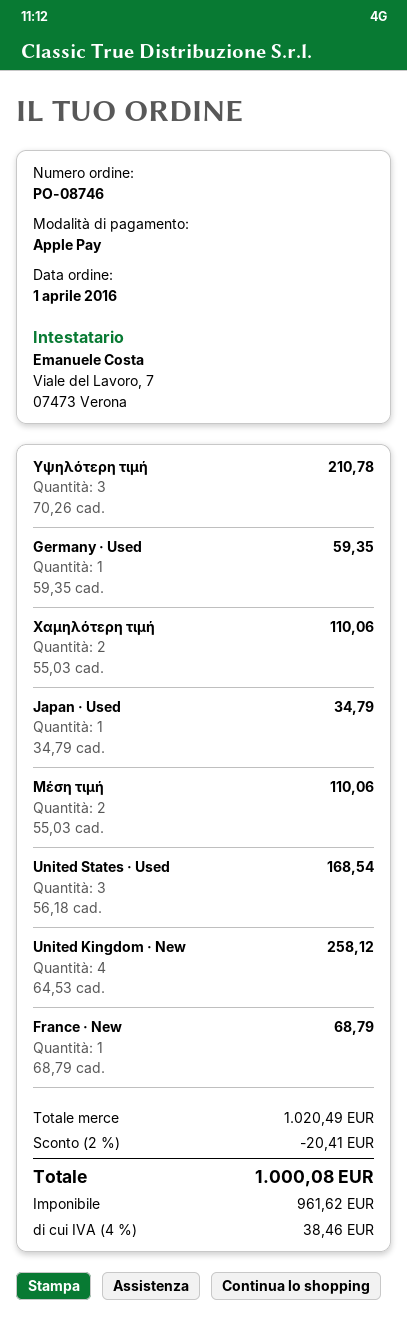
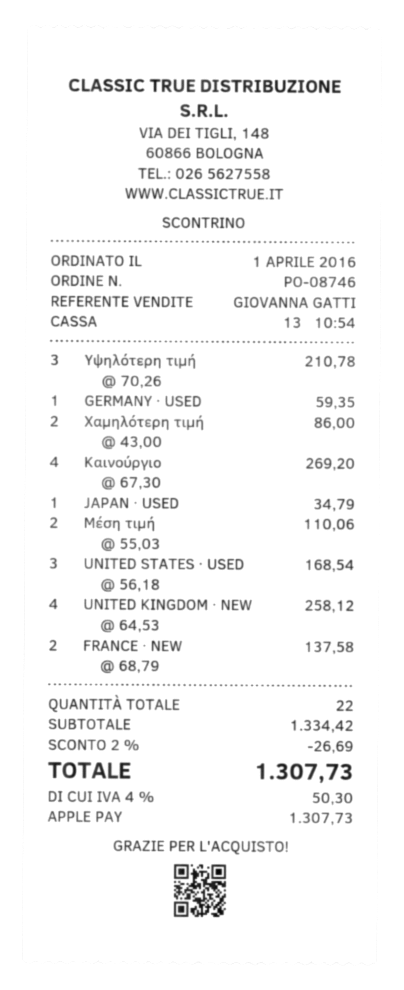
Χαμηλότερη τιμή: 2 x 55.03 = 110.06 -> 2 x 43.00 = 86.00
France · New: 1 x 68.79 = 68.79 -> 2 x 68.79 = 137.58
Καινούργιο: none -> 4 x 67.30 = 269.20
subtotal: 1020.49 -> 1334.42
discount: 2% = 20.41 -> 2% = 26.69
tax: 4% = 38.46 -> 4% = 50.30
total: 1000.08 -> 1307.73

